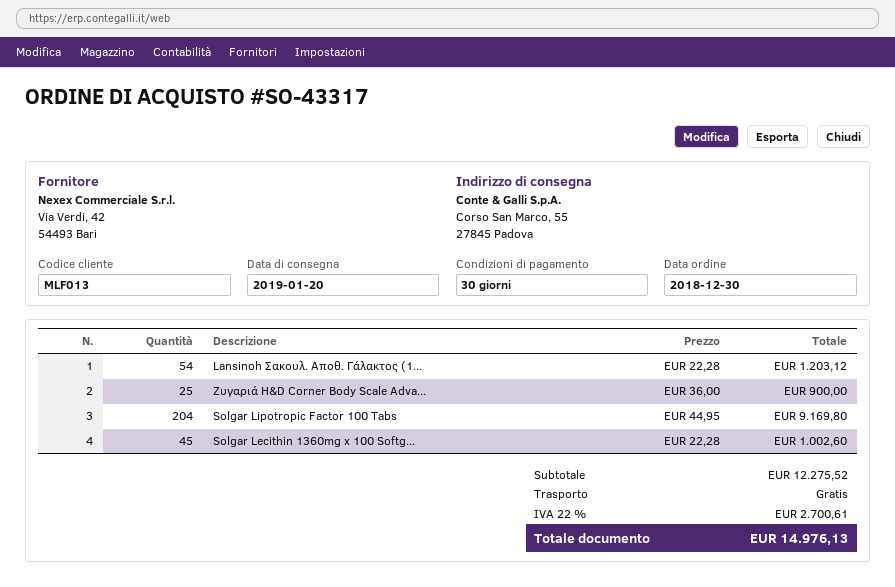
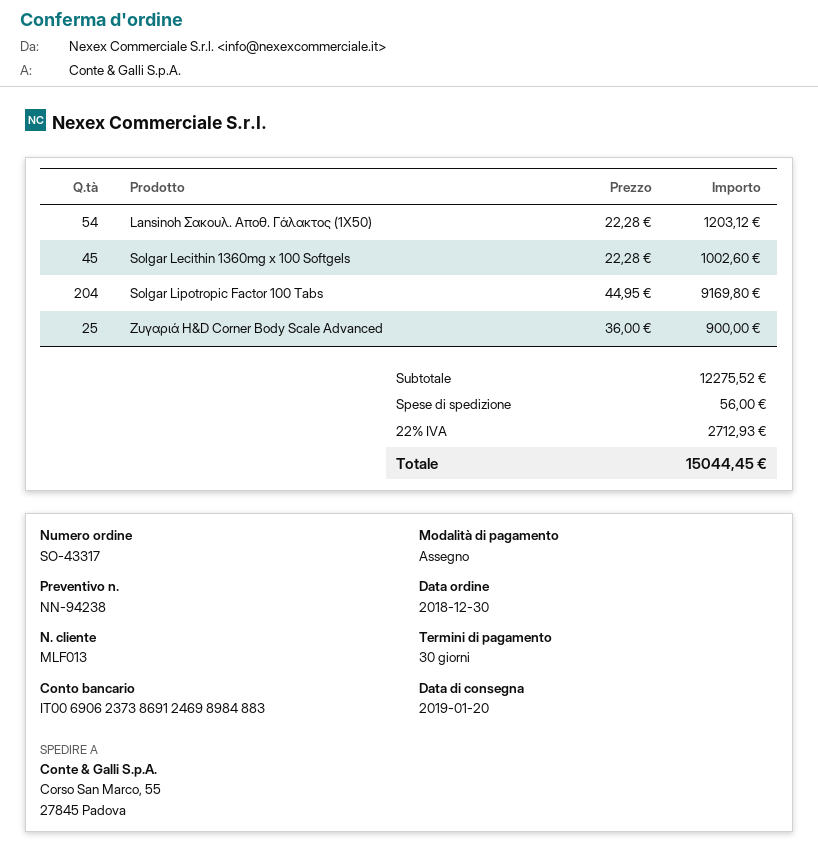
shipping: 0.00 -> 56.00
tax: 22% = 2700.61 -> 22% = 2712.93
total: 14976.13 -> 15044.45

